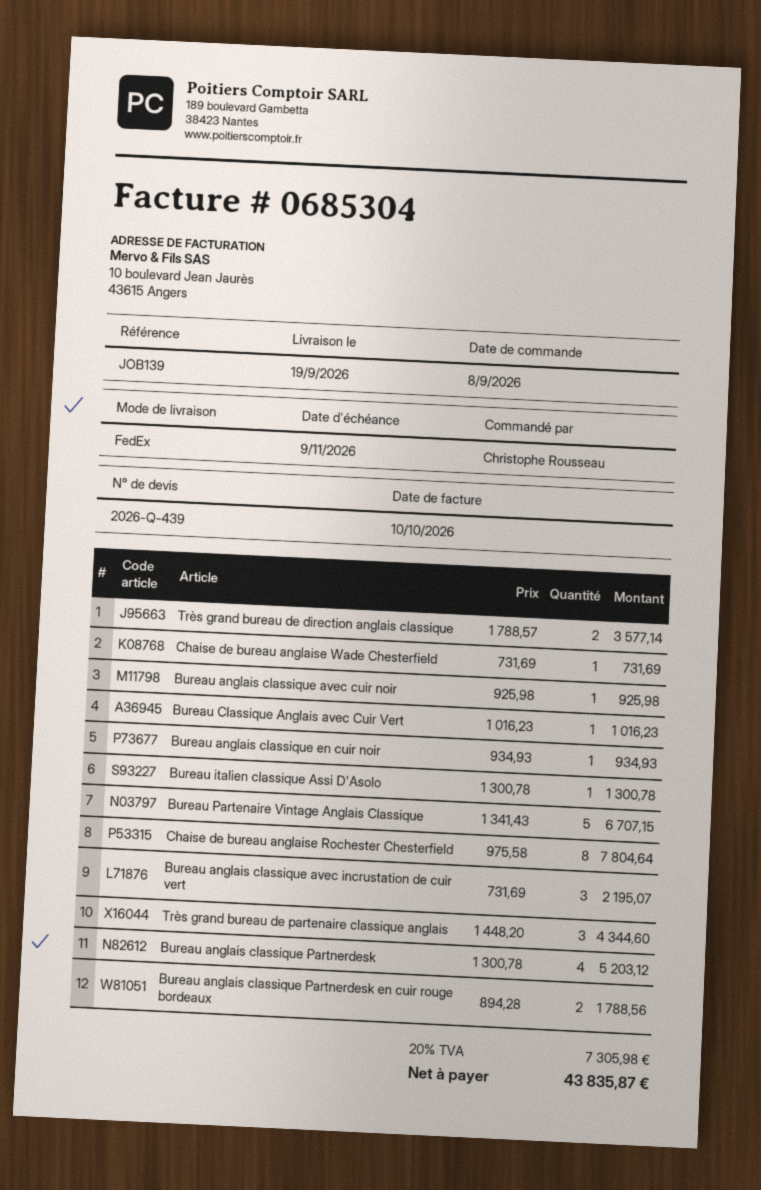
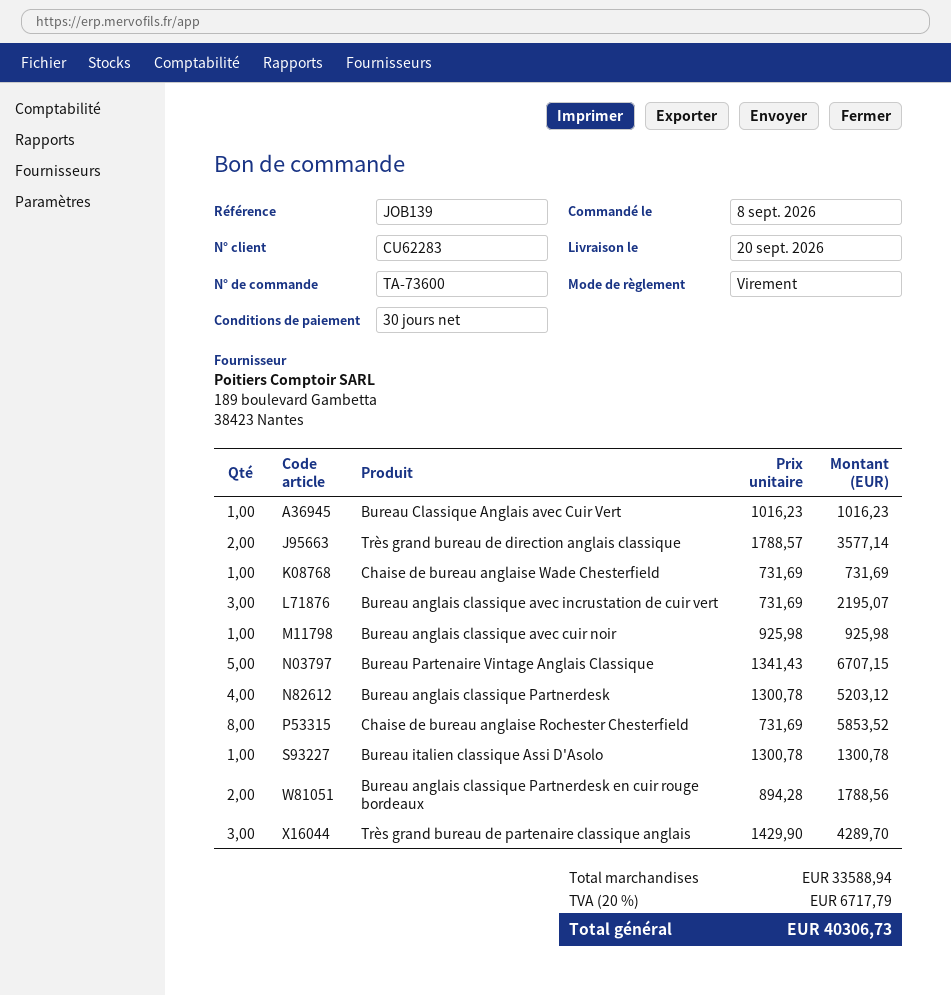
delivery date: 2026-09-19 -> 2026-09-20
Bureau anglais classique en cuir noir: 1 x 934.93 = 934.93 -> none
Chaise de bureau anglaise Rochester Chesterfield: 8 x 975.58 = 7804.64 -> 8 x 731.69 = 5853.52
Très grand bureau de partenaire classique anglais: 3 x 1448.20 = 4344.60 -> 3 x 1429.90 = 4289.70
tax: 20% = 7305.98 -> 20% = 6717.79
total: 43835.87 -> 40306.73

